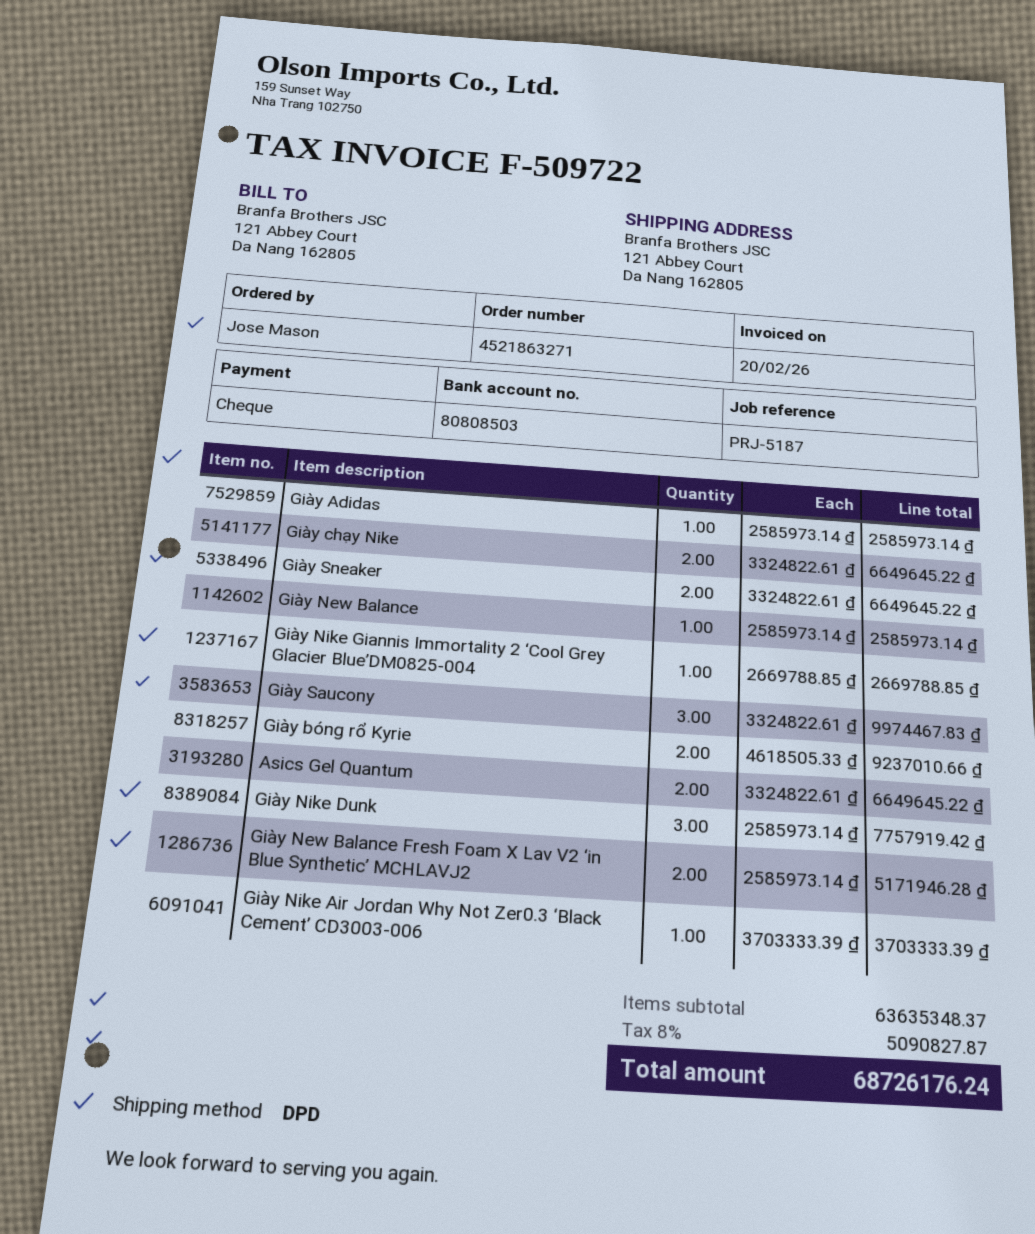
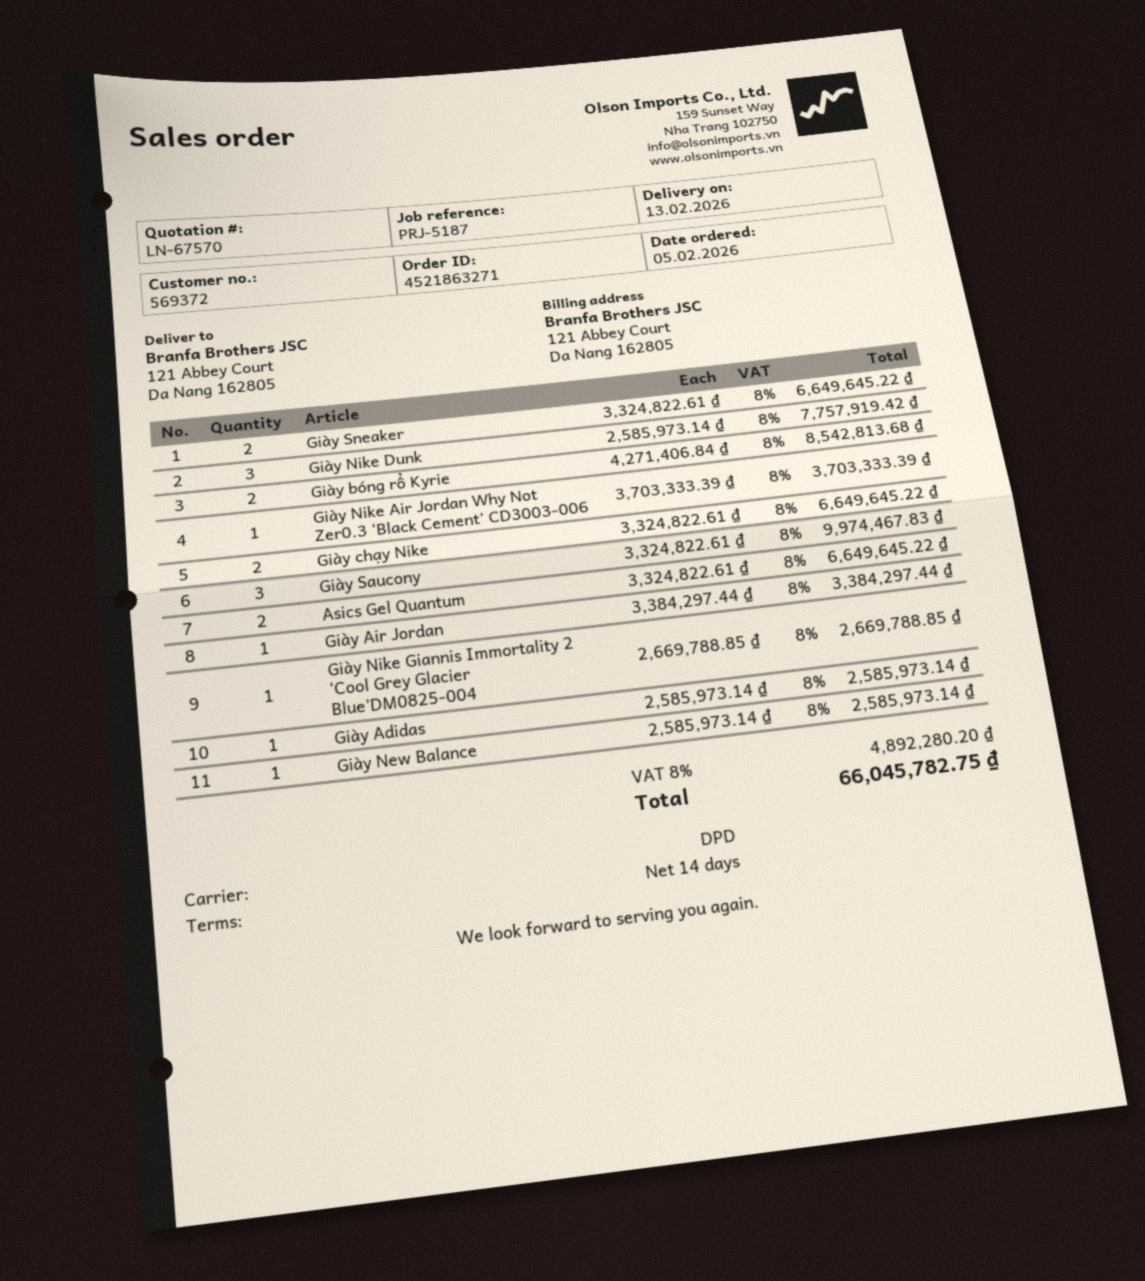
Giày bóng rổ Kyrie: 2 x 4618505.33 = 9237010.66 -> 2 x 4271406.84 = 8542813.68
Giày New Balance Fresh Foam X Lav V2 ‘in Blue Synthetic’ MCHLAVJ2: 2 x 2585973.14 = 5171946.28 -> none
Giày Air Jordan: none -> 1 x 3384297.44 = 3384297.44
tax: 8% = 5090827.87 -> 8% = 4892280.20
total: 68726176.24 -> 66045782.75

